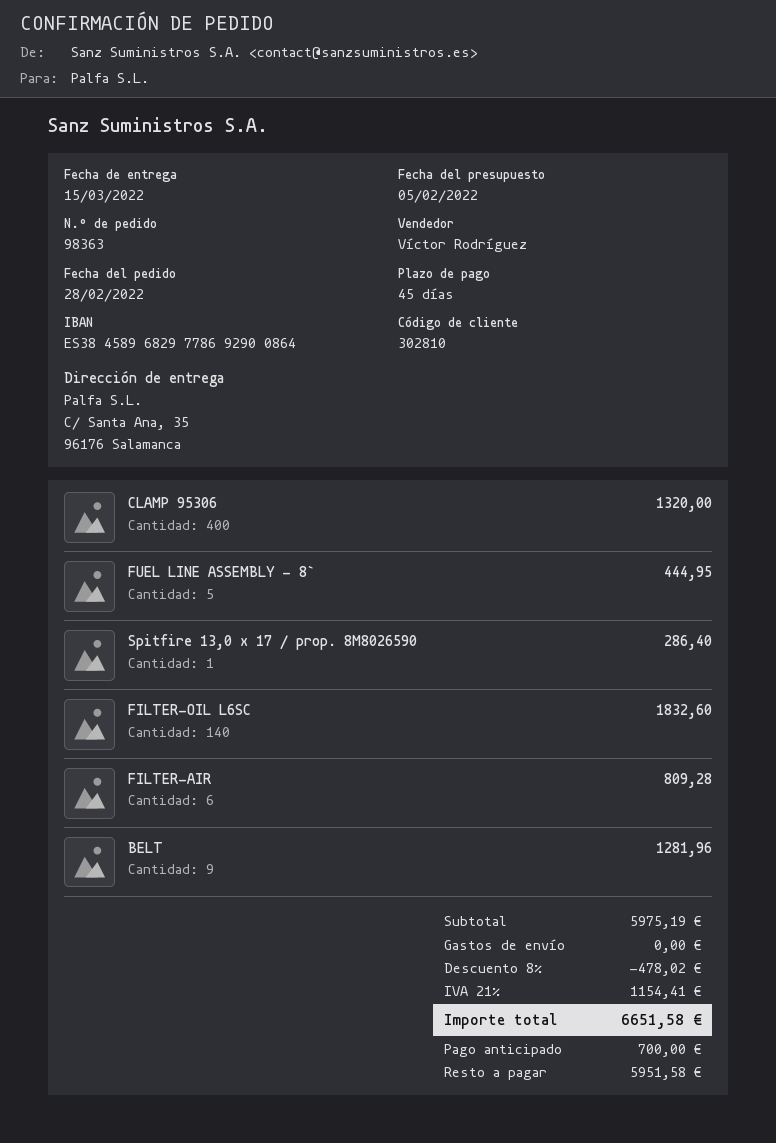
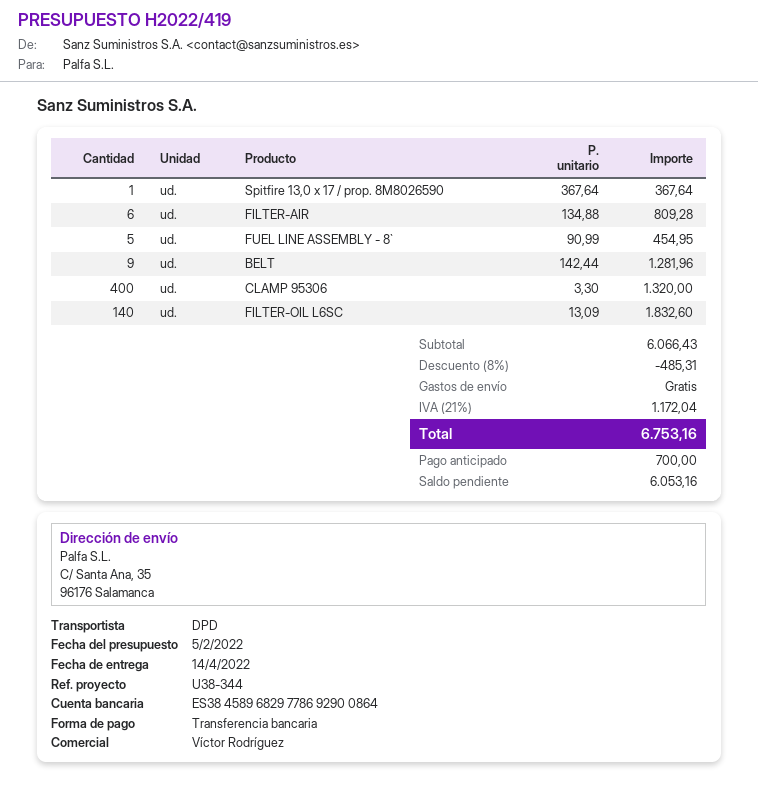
delivery date: 2022-03-15 -> 2022-04-14
FUEL LINE ASSEMBLY - 8`: 5 for 444.95 -> 5 for 454.95
Spitfire 13,0 x 17 / prop. 8M8026590: 1 for 286.40 -> 1 for 367.64
subtotal: 5975.19 -> 6066.43
discount: 8% = 478.02 -> 8% = 485.31
tax: 21% = 1154.41 -> 21% = 1172.04
total: 6651.58 -> 6753.16
balance: 5951.58 -> 6053.16

